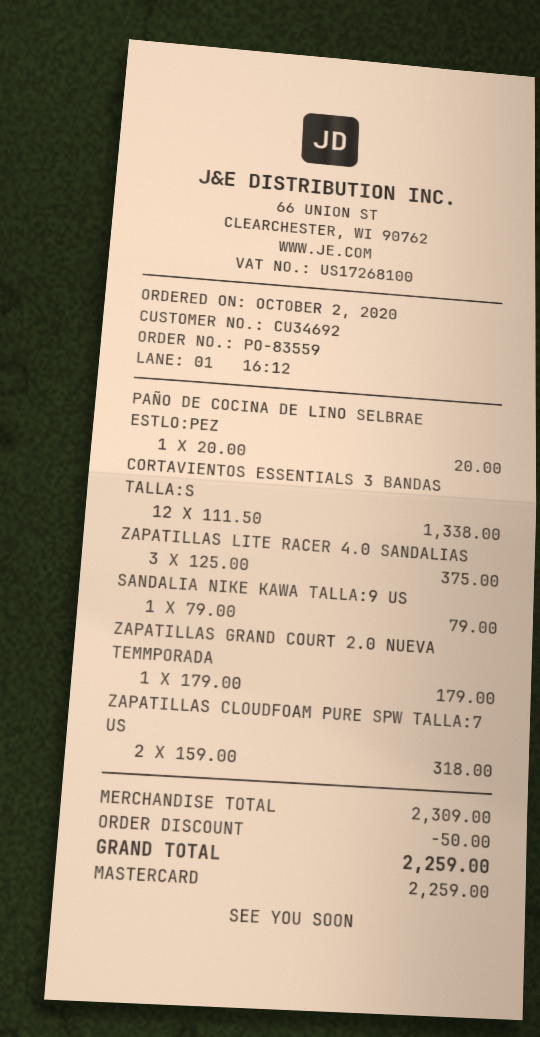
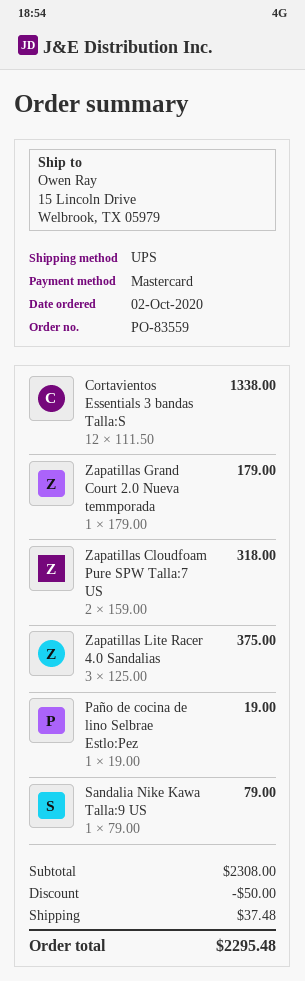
PAÑO DE COCINA DE LINO SELBRAE ESTLO:PEZ: 1 x 20.00 = 20.00 -> 1 x 19.00 = 19.00
subtotal: 2309.00 -> 2308.00
shipping: none -> 37.48
total: 2259.00 -> 2295.48

